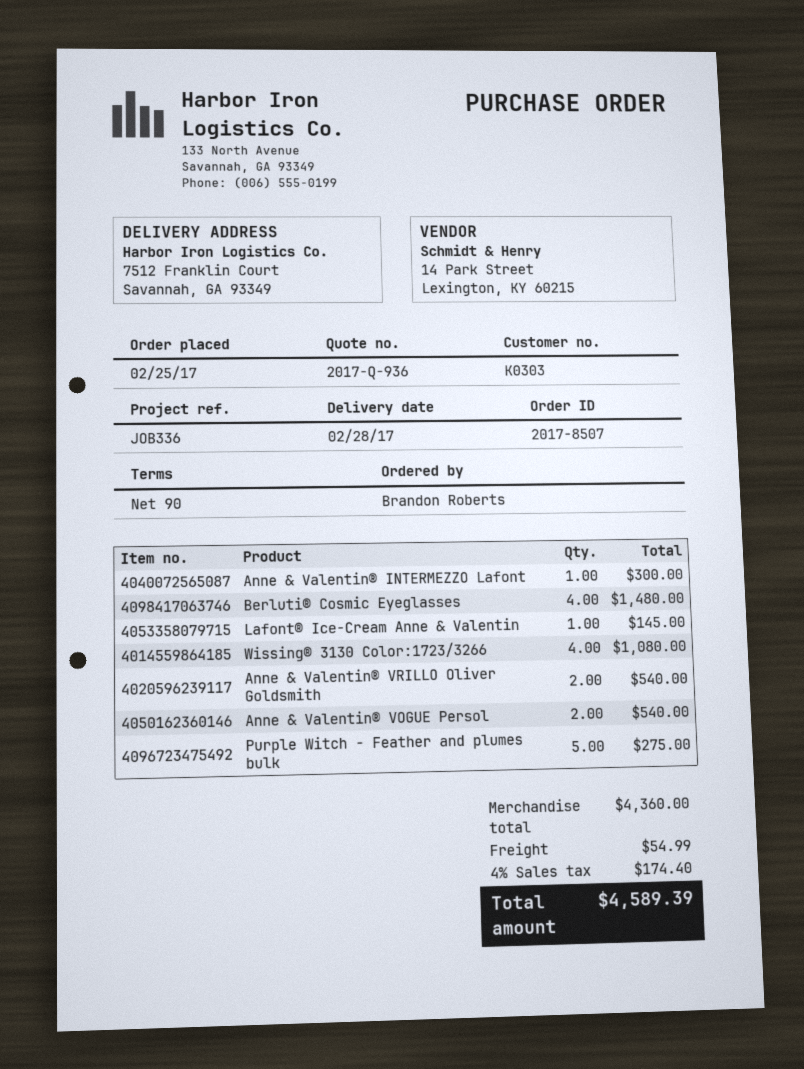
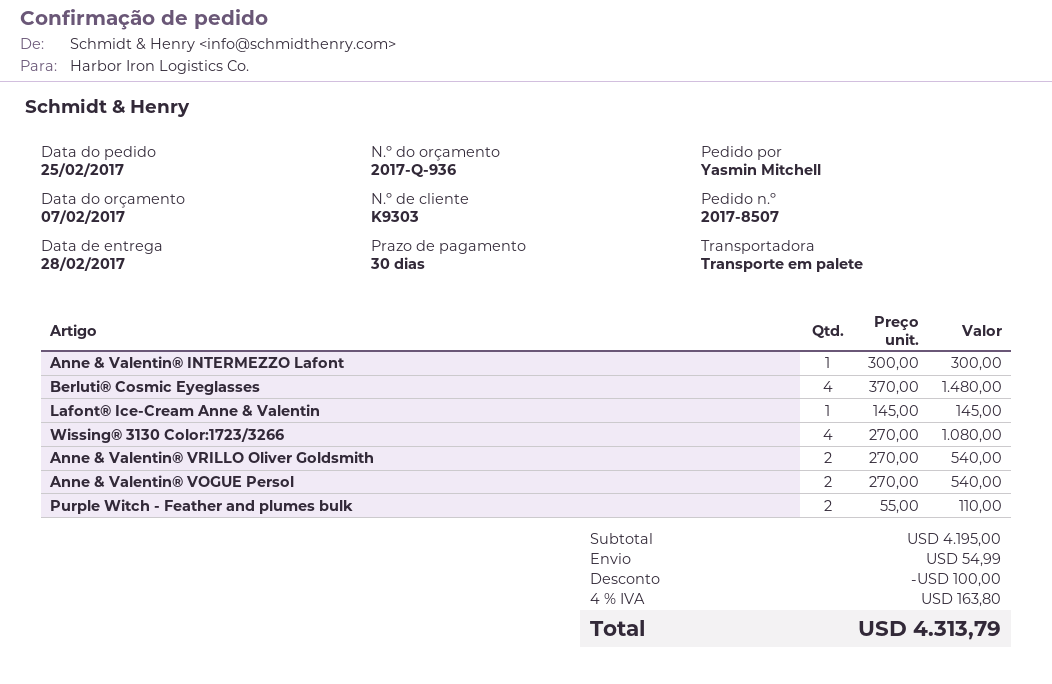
payment terms: 90 days -> 30 days
customer number: K0303 -> K9303
ordered by: Brandon Roberts -> Yasmin Mitchell
Purple Witch - Feather and plumes bulk: 5 for 275.00 -> 2 for 110.00
subtotal: 4360.00 -> 4195.00
discount: none -> 100.00
tax: 4% = 174.40 -> 4% = 163.80
total: 4589.39 -> 4313.79

